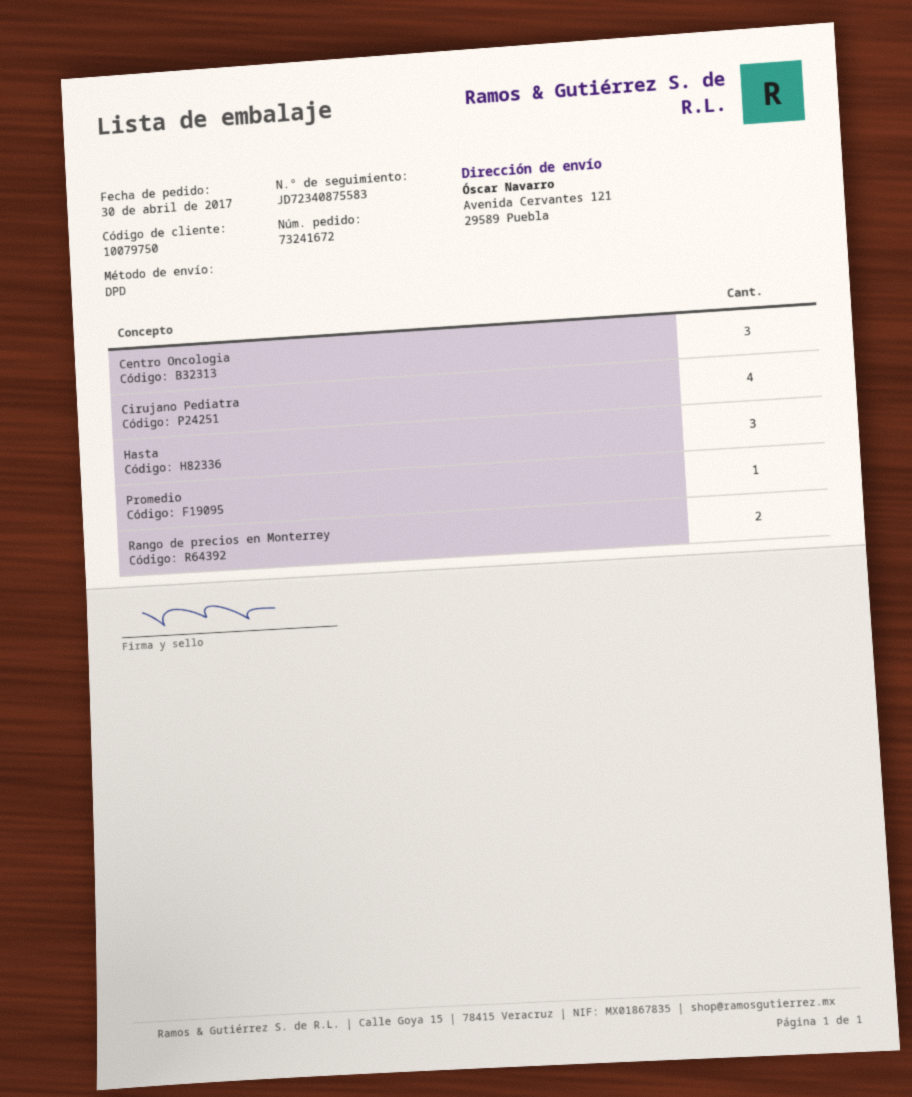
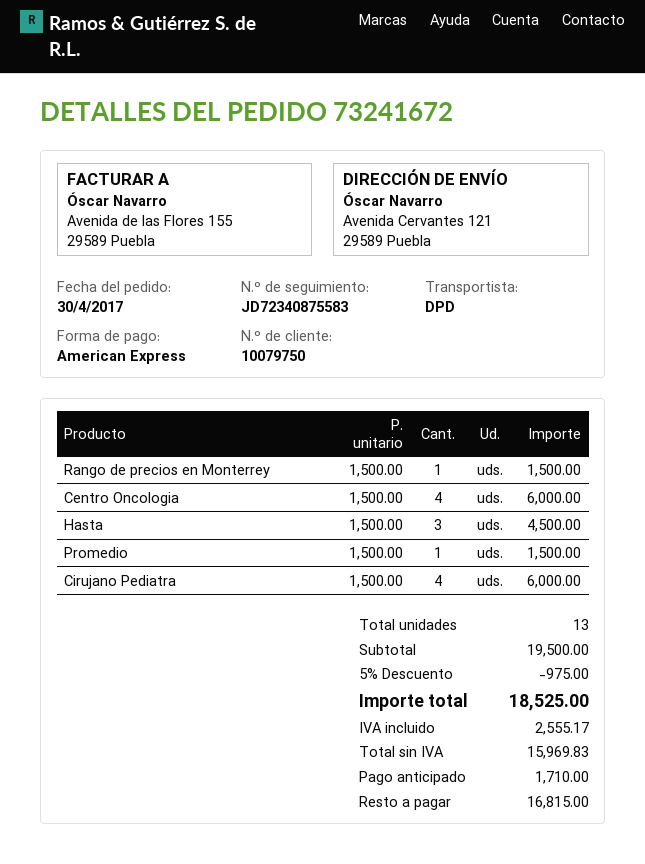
Centro Oncologia: 3 -> 4
Rango de precios en Monterrey: 2 -> 1

